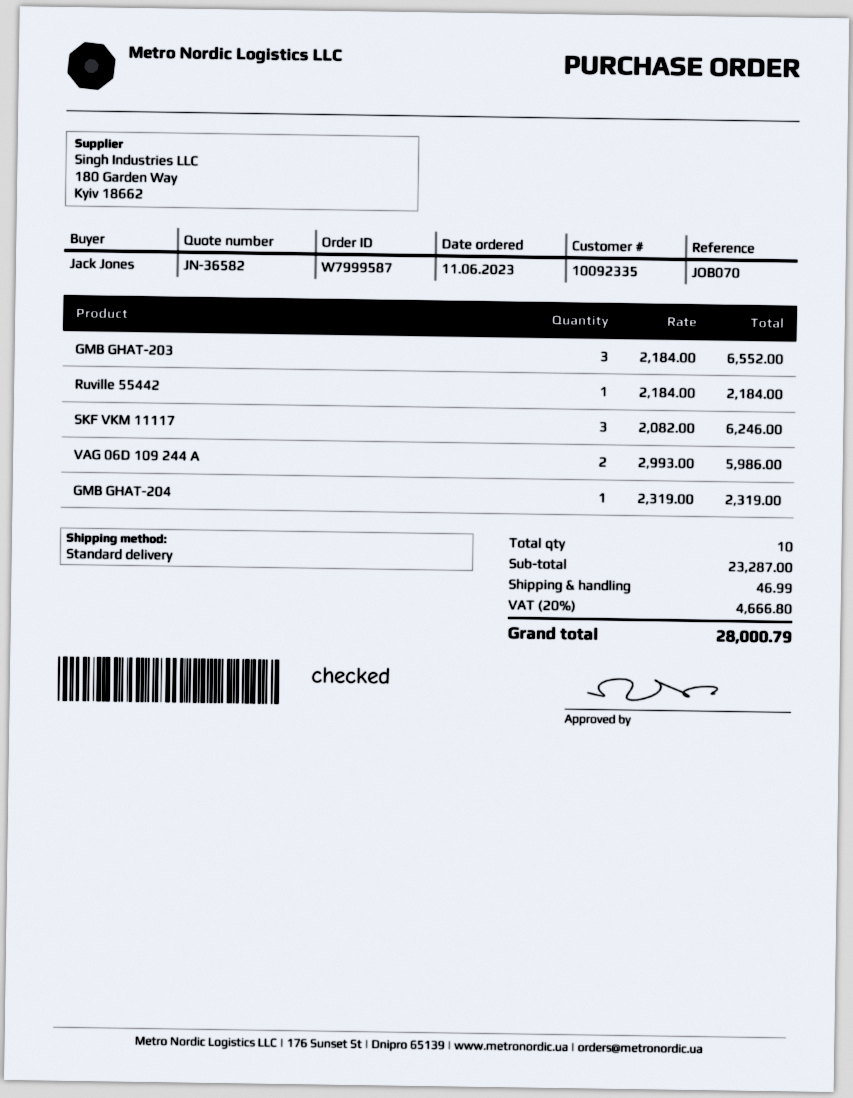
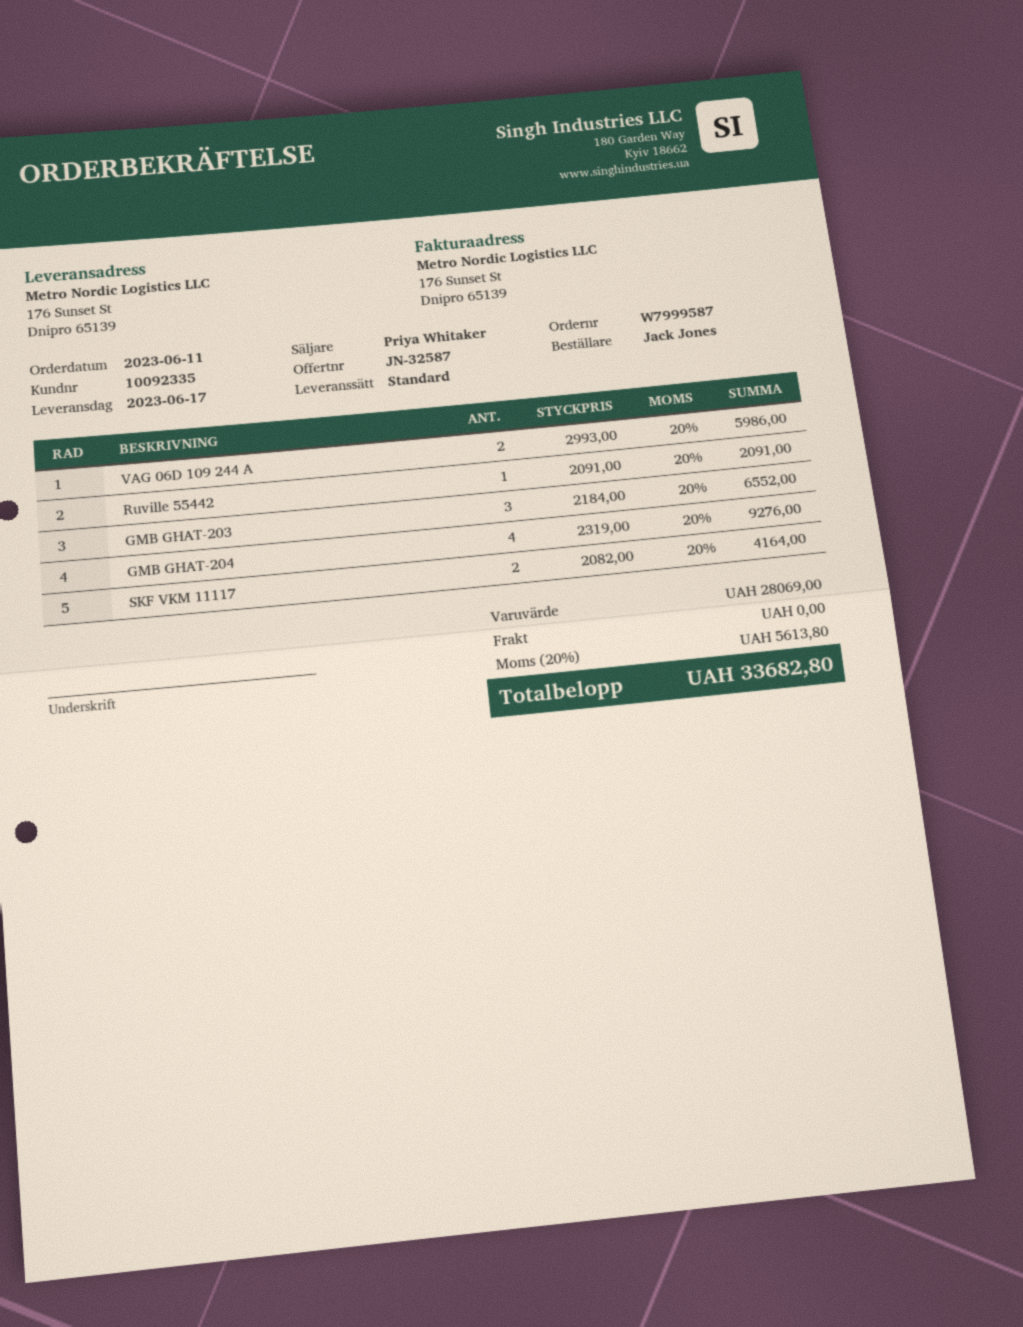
quote number: JN-36582 -> JN-32587
Ruville 55442: 1 x 2184.00 = 2184.00 -> 1 x 2091.00 = 2091.00
SKF VKM 11117: 3 x 2082.00 = 6246.00 -> 2 x 2082.00 = 4164.00
GMB GHAT-204: 1 x 2319.00 = 2319.00 -> 4 x 2319.00 = 9276.00
subtotal: 23287.00 -> 28069.00
shipping: 46.99 -> 0.00
tax: 20% = 4666.80 -> 20% = 5613.80
total: 28000.79 -> 33682.80

